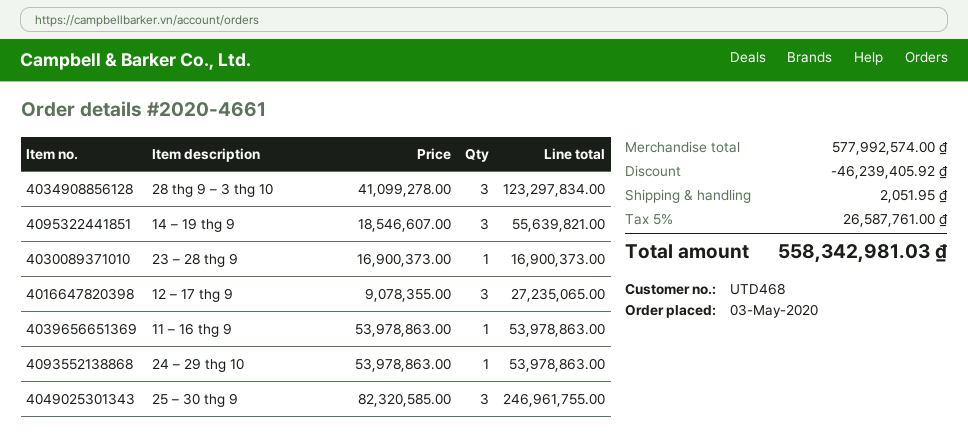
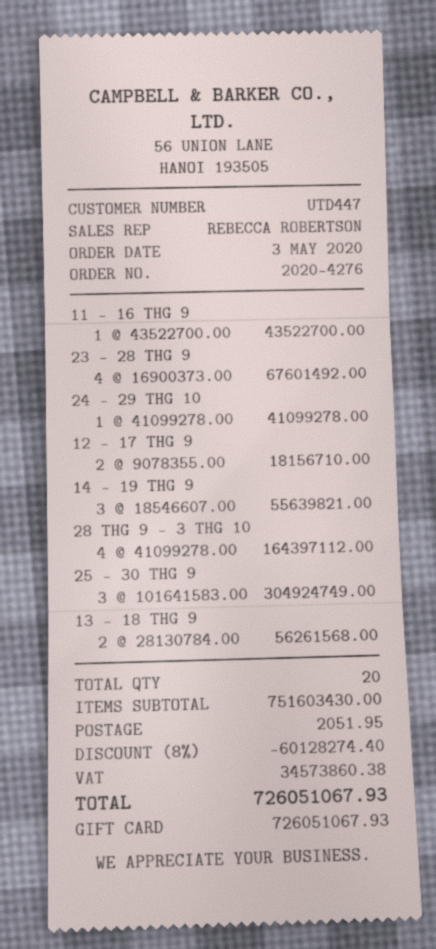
order number: 2020-4661 -> 2020-4276
customer number: UTD468 -> UTD447
28 thg 9 – 3 thg 10: 3 x 41099278.00 = 123297834.00 -> 4 x 41099278.00 = 164397112.00
23 – 28 thg 9: 1 x 16900373.00 = 16900373.00 -> 4 x 16900373.00 = 67601492.00
12 – 17 thg 9: 3 x 9078355.00 = 27235065.00 -> 2 x 9078355.00 = 18156710.00
11 – 16 thg 9: 1 x 53978863.00 = 53978863.00 -> 1 x 43522700.00 = 43522700.00
24 – 29 thg 10: 1 x 53978863.00 = 53978863.00 -> 1 x 41099278.00 = 41099278.00
25 – 30 thg 9: 3 x 82320585.00 = 246961755.00 -> 3 x 101641583.00 = 304924749.00
13 – 18 THG 9: none -> 2 x 28130784.00 = 56261568.00
subtotal: 577992574.00 -> 751603430.00
discount: 46239405.92 -> 60128274.40
tax: 26587761.00 -> 34573860.38
total: 558342981.03 -> 726051067.93

